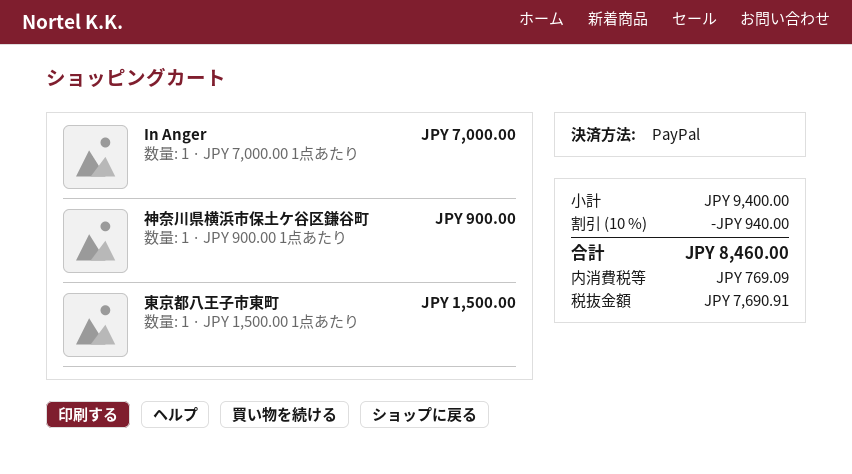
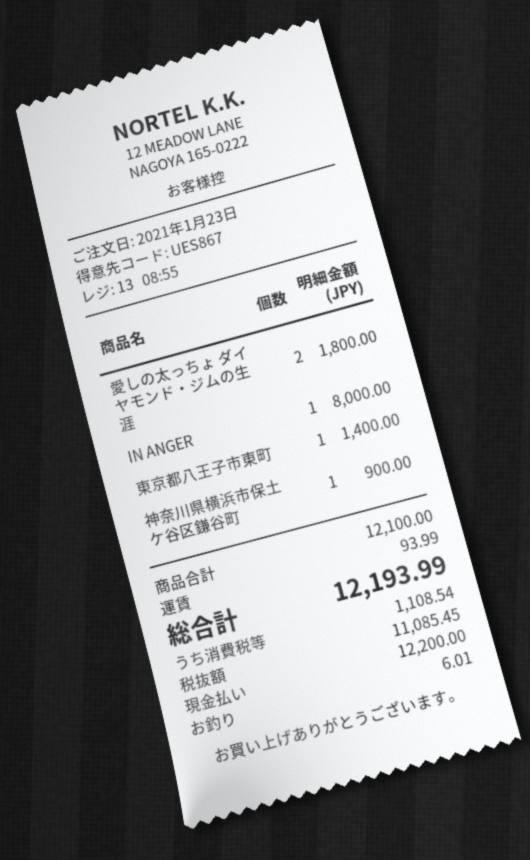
payment method: PayPal -> cash
In Anger: 1 for 7000.00 -> 1 for 8000.00
東京都八王子市東町: 1 for 1500.00 -> 1 for 1400.00
愛しの太っちょ ダイヤモンド・ジムの生涯: none -> 2 for 1800.00
subtotal: 9400.00 -> 12100.00
discount: 10% = 940.00 -> none
shipping: none -> 93.99
net: 7690.91 -> 11085.45
tax: 769.09 -> 1108.54
total: 8460.00 -> 12193.99

